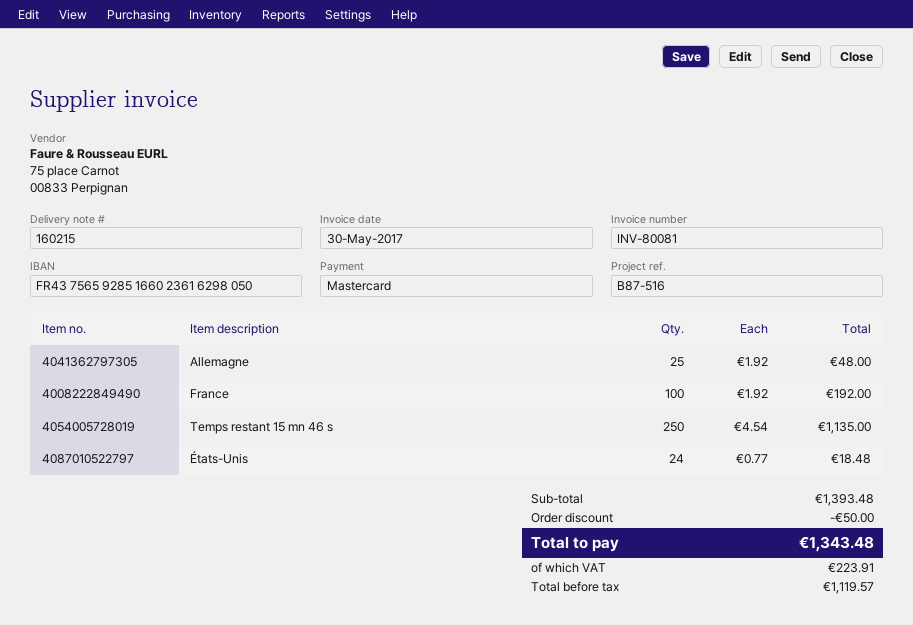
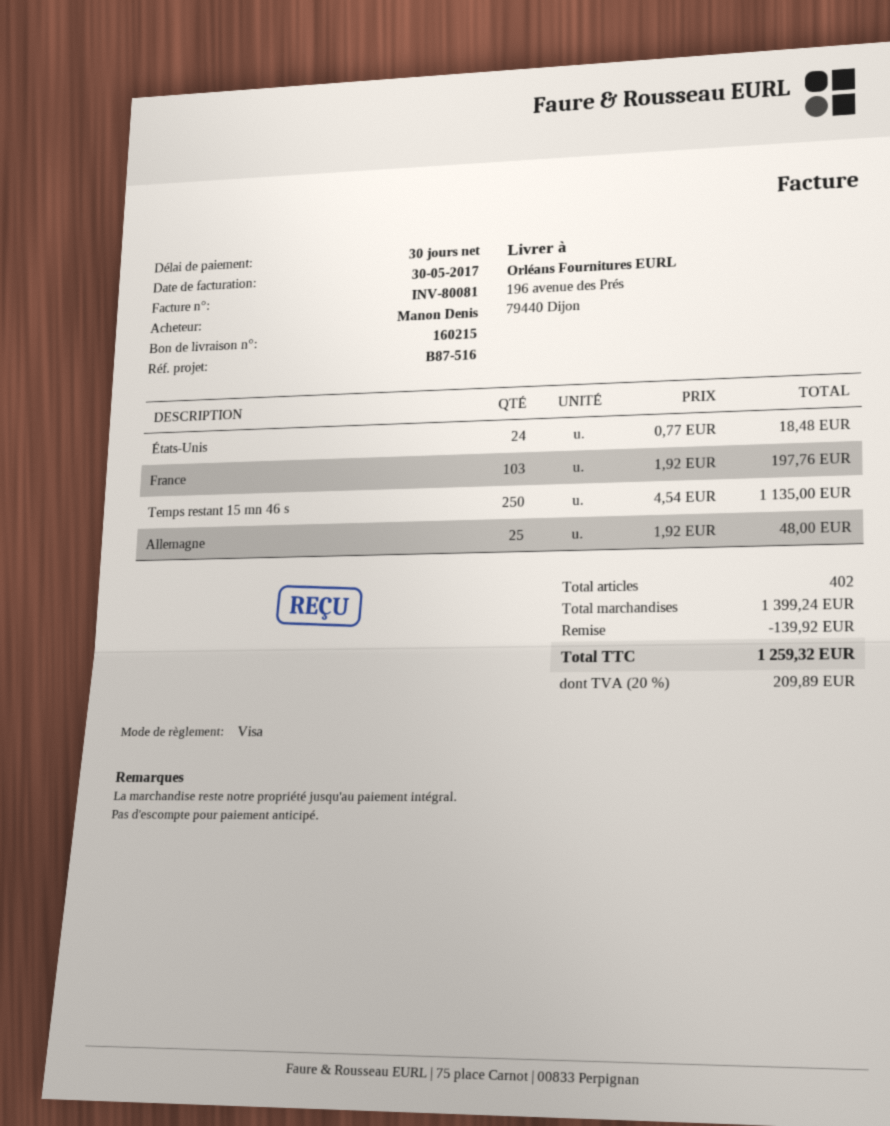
payment method: Mastercard -> Visa
France: 100 x 1.92 = 192.00 -> 103 x 1.92 = 197.76
subtotal: 1393.48 -> 1399.24
discount: 50.00 -> 139.92
tax: 223.91 -> 209.89
total: 1343.48 -> 1259.32

